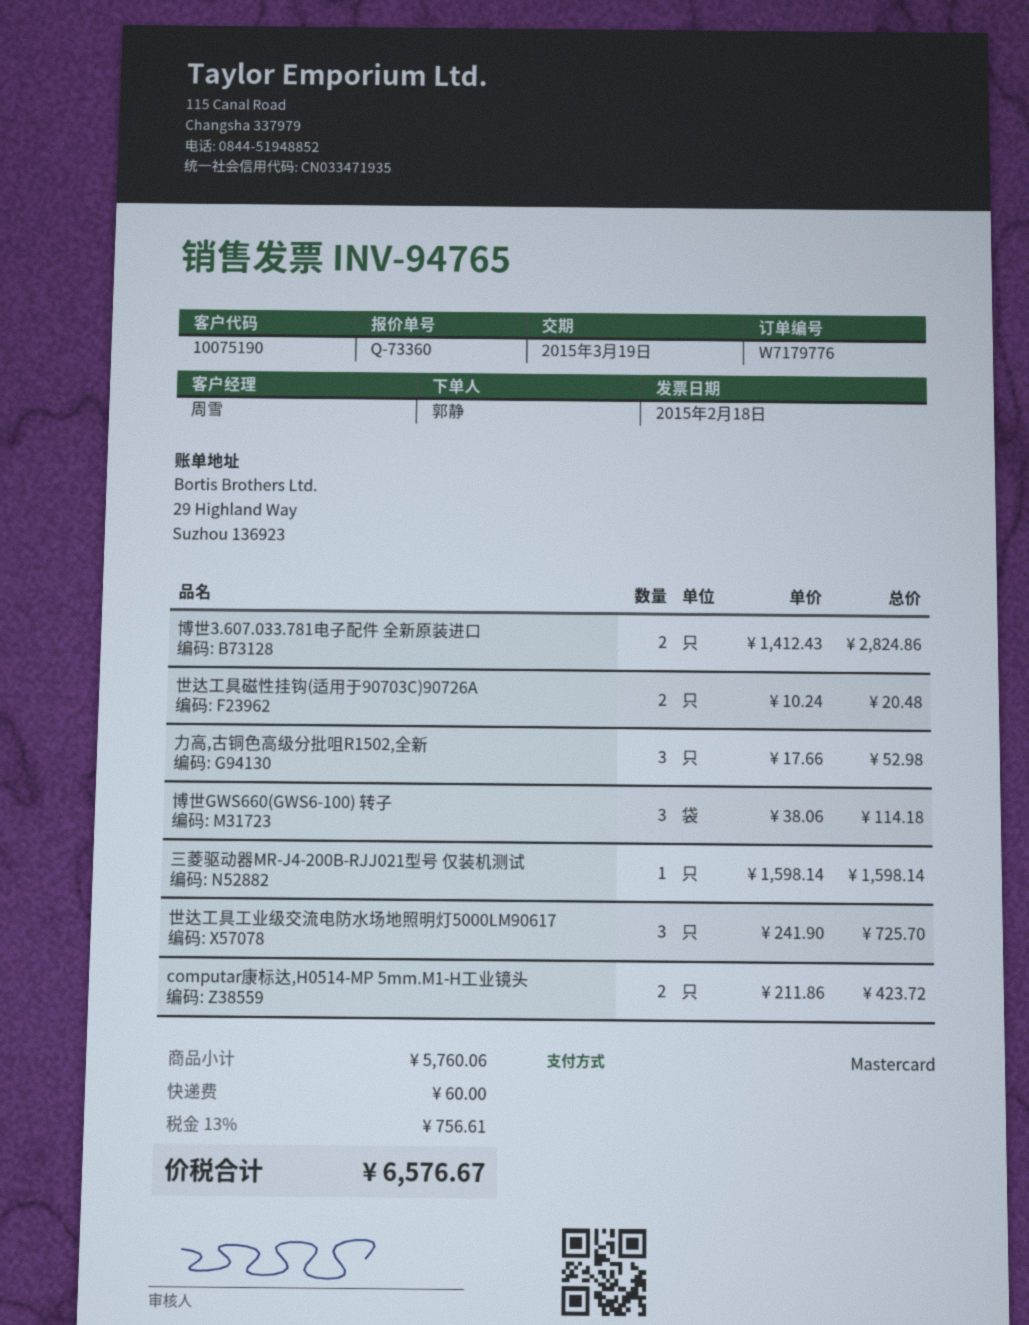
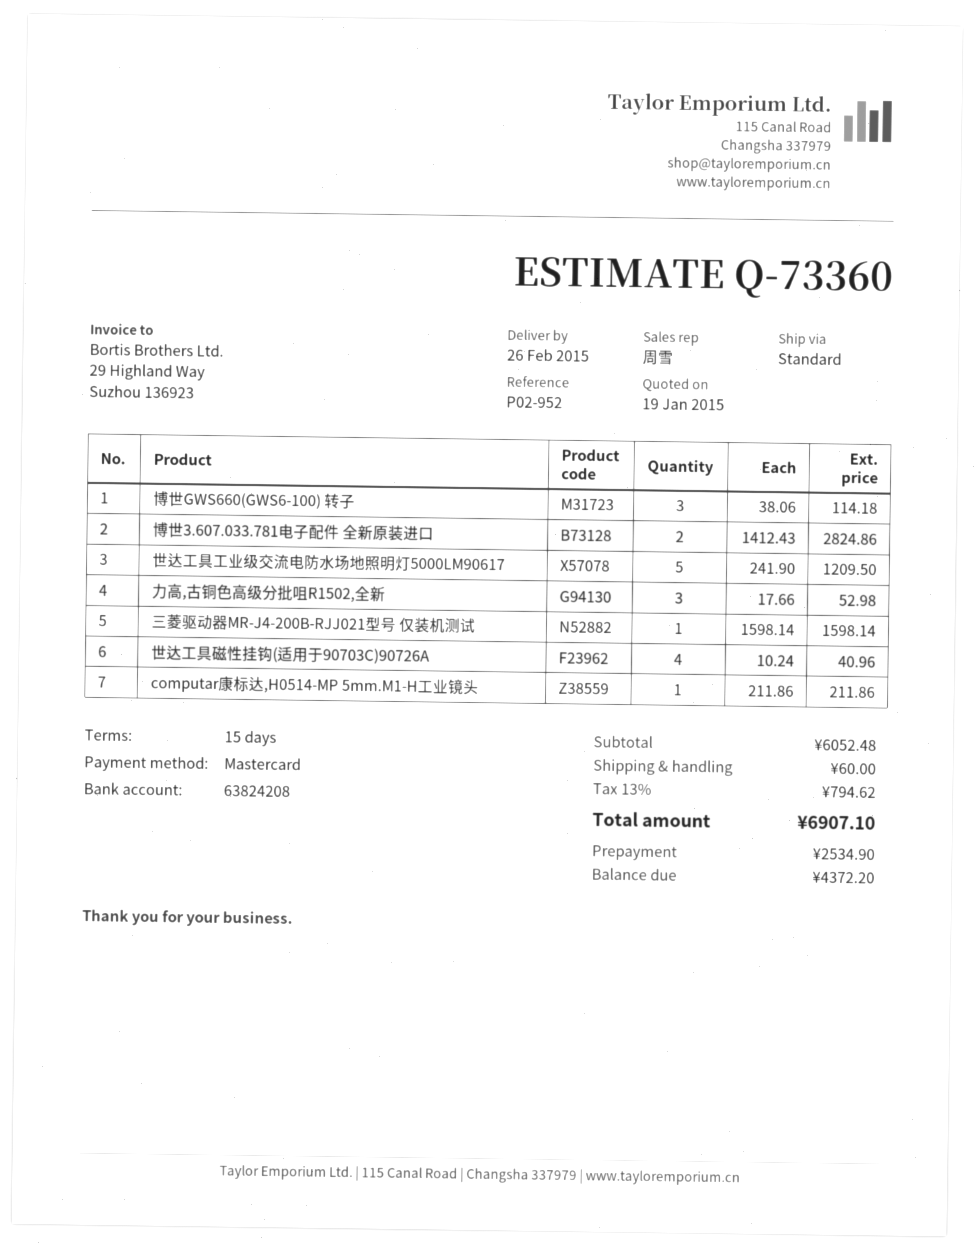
delivery date: 2015-03-19 -> 2015-02-26
世达工具磁性挂钩(适用于90703C)90726A: 2 x 10.24 = 20.48 -> 4 x 10.24 = 40.96
世达工具工业级交流电防水场地照明灯5000LM90617: 3 x 241.90 = 725.70 -> 5 x 241.90 = 1209.50
computar康标达,H0514-MP 5mm.M1-H工业镜头: 2 x 211.86 = 423.72 -> 1 x 211.86 = 211.86
subtotal: 5760.06 -> 6052.48
tax: 13% = 756.61 -> 13% = 794.62
total: 6576.67 -> 6907.10

